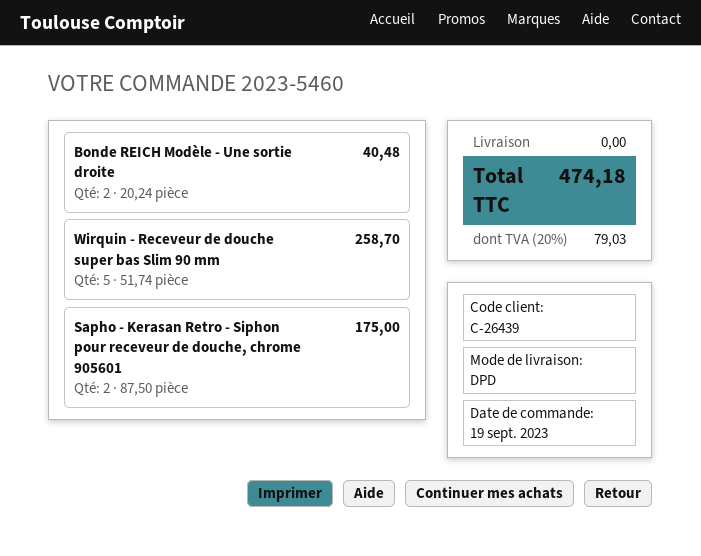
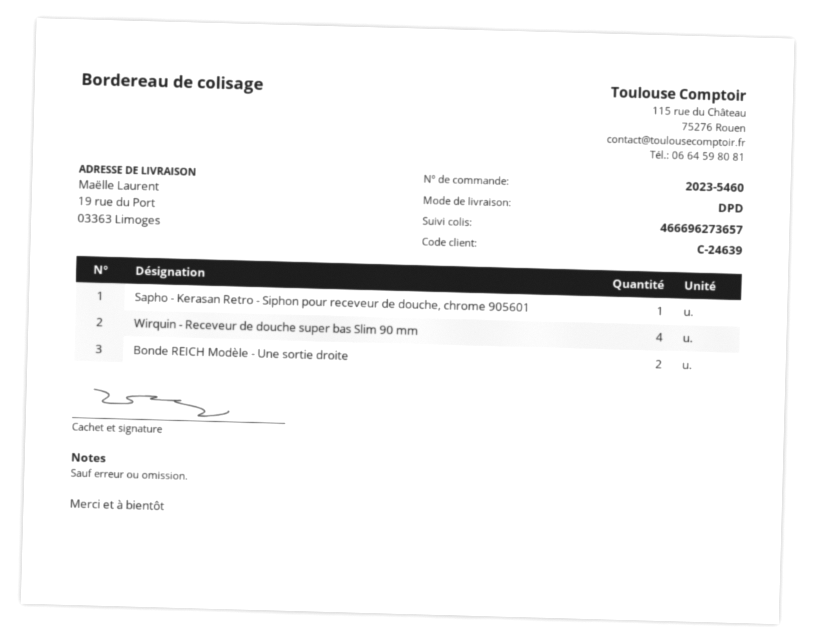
customer number: C-26439 -> C-24639
Wirquin - Receveur de douche super bas Slim 90 mm: 5 -> 4
Sapho - Kerasan Retro - Siphon pour receveur de douche, chrome 905601: 2 -> 1

